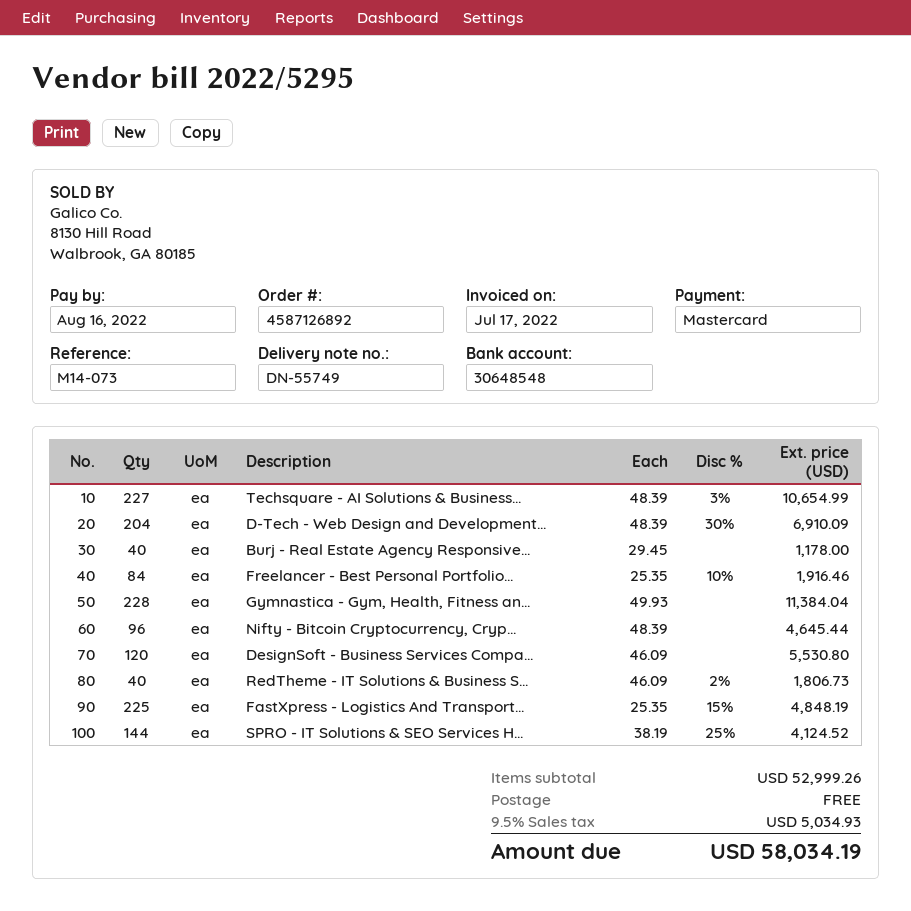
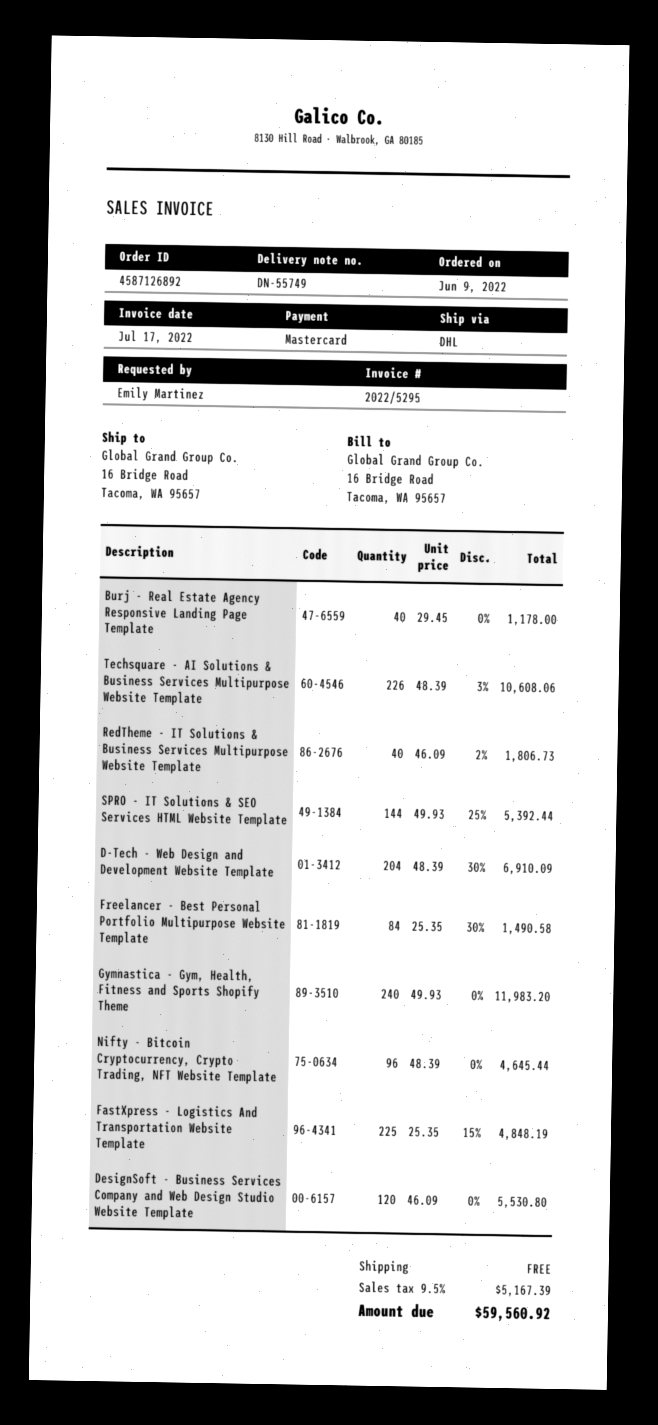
Techsquare - AI Solutions & Business...: 227 x 48.39 - 3% = 10654.99 -> 226 x 48.39 - 3% = 10608.06
Freelancer - Best Personal Portfolio...: 84 x 25.35 - 10% = 1916.46 -> 84 x 25.35 - 30% = 1490.58
Gymnastica - Gym, Health, Fitness an...: 228 x 49.93 = 11384.04 -> 240 x 49.93 = 11983.20
SPRO - IT Solutions & SEO Services H...: 144 x 38.19 - 25% = 4124.52 -> 144 x 49.93 - 25% = 5392.44
tax: 9.5% = 5034.93 -> 9.5% = 5167.39
total: 58034.19 -> 59560.92

